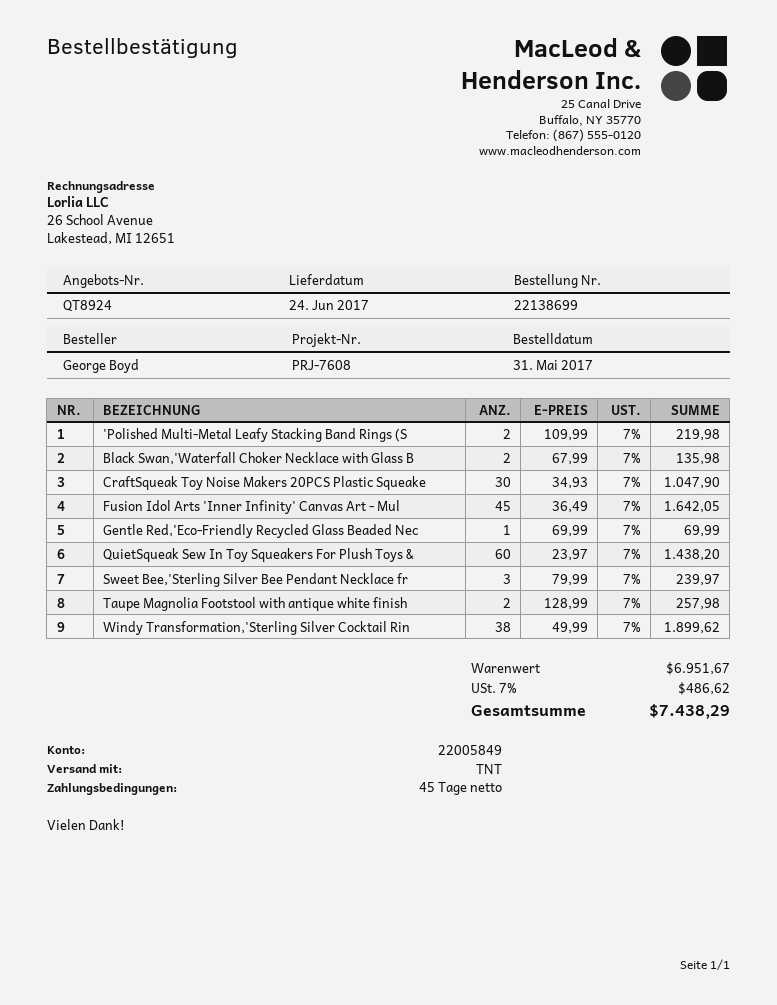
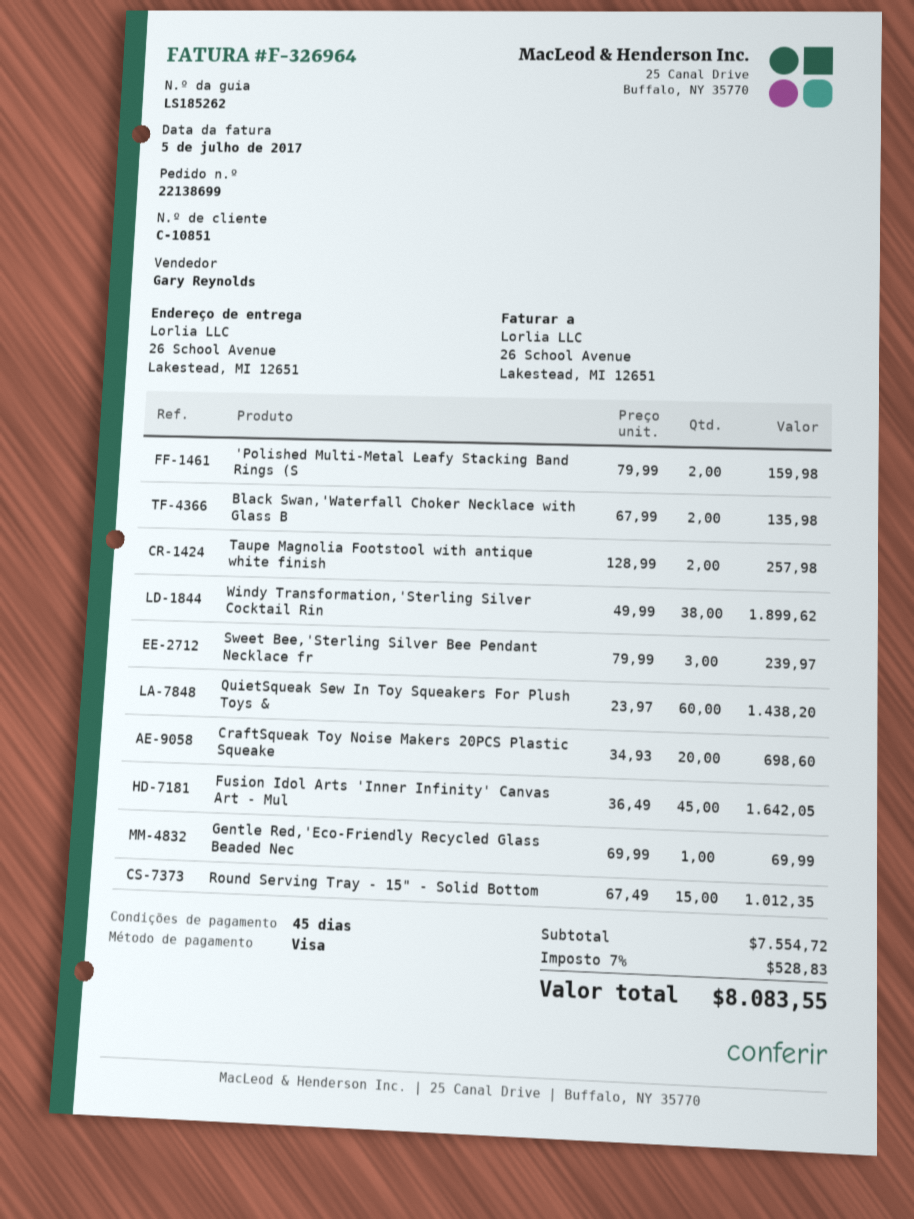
'Polished Multi-Metal Leafy Stacking Band Rings (S: 2 x 109.99 = 219.98 -> 2 x 79.99 = 159.98
CraftSqueak Toy Noise Makers 20PCS Plastic Squeake: 30 x 34.93 = 1047.90 -> 20 x 34.93 = 698.60
Round Serving Tray - 15" - Solid Bottom: none -> 15 x 67.49 = 1012.35
subtotal: 6951.67 -> 7554.72
tax: 7% = 486.62 -> 7% = 528.83
total: 7438.29 -> 8083.55

